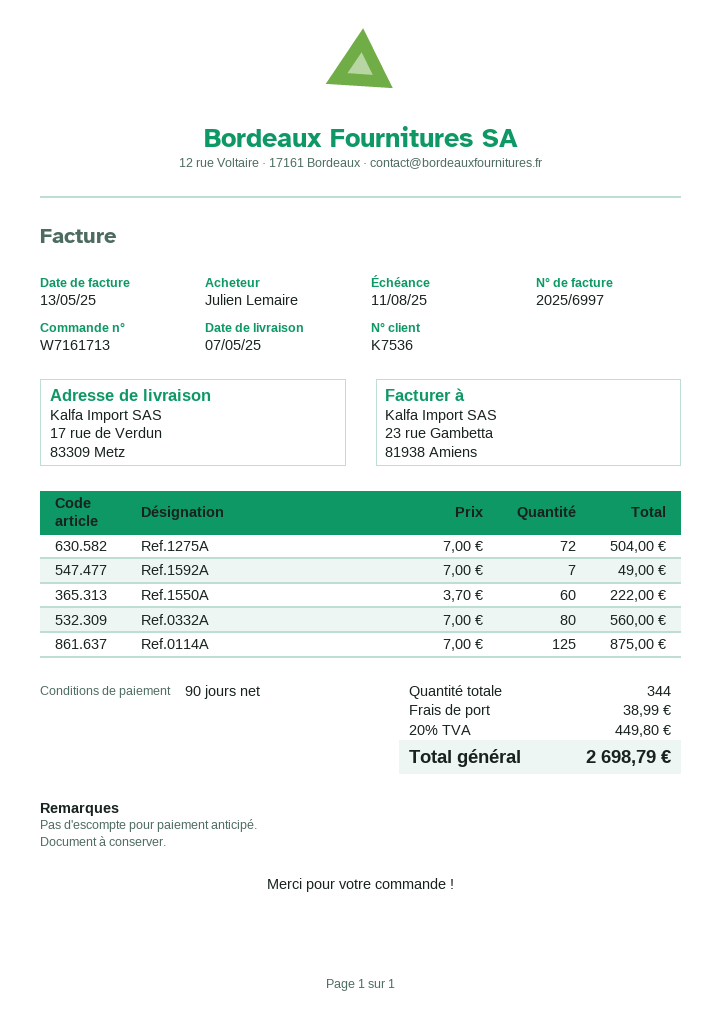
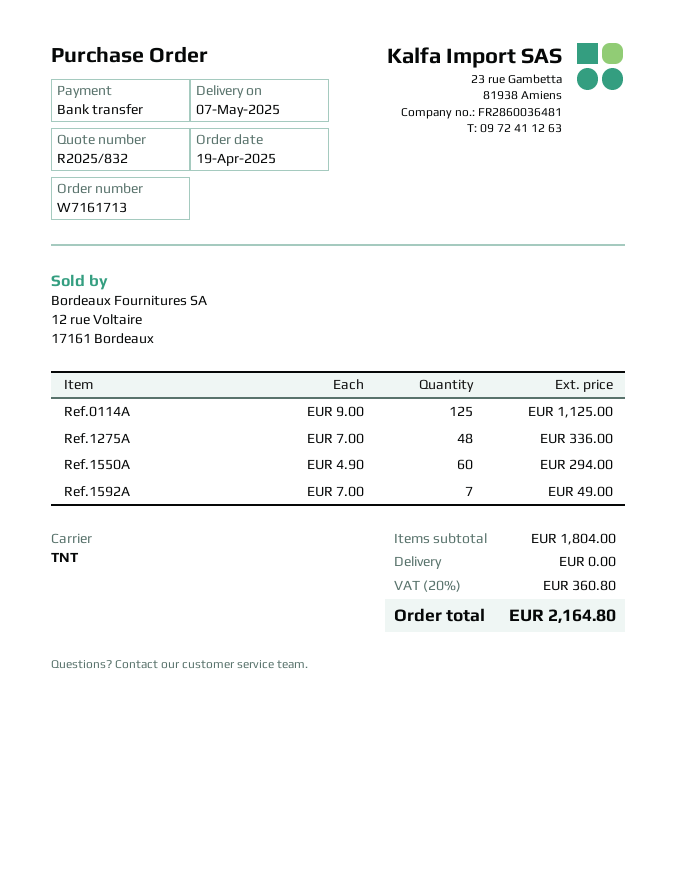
Ref.1275A: 72 x 7.00 = 504.00 -> 48 x 7.00 = 336.00
Ref.1550A: 60 x 3.70 = 222.00 -> 60 x 4.90 = 294.00
Ref.0332A: 80 x 7.00 = 560.00 -> none
Ref.0114A: 125 x 7.00 = 875.00 -> 125 x 9.00 = 1125.00
shipping: 38.99 -> 0.00
tax: 20% = 449.80 -> 20% = 360.80
total: 2698.79 -> 2164.80

